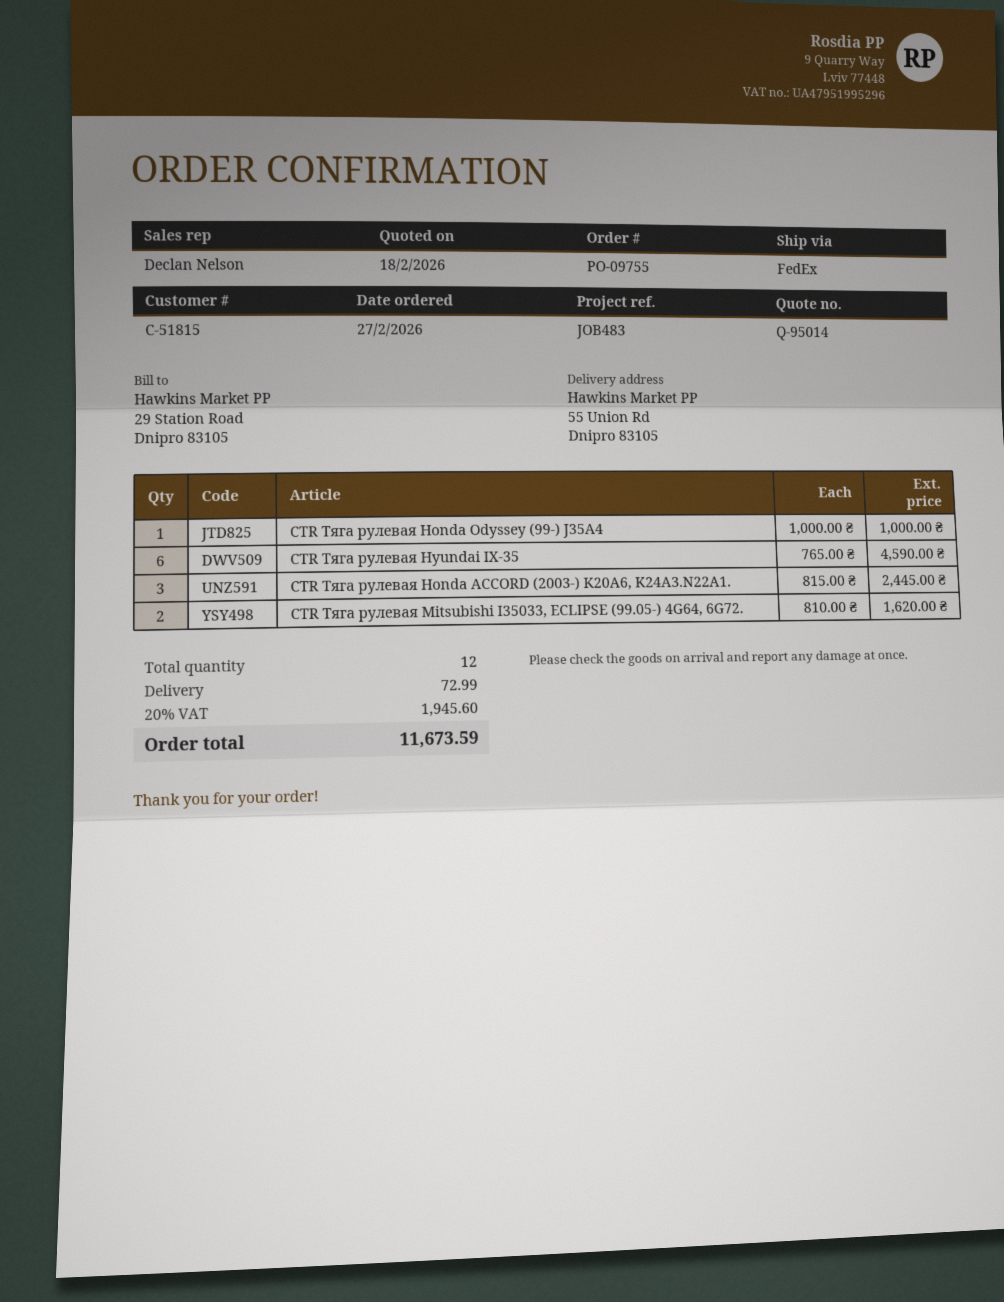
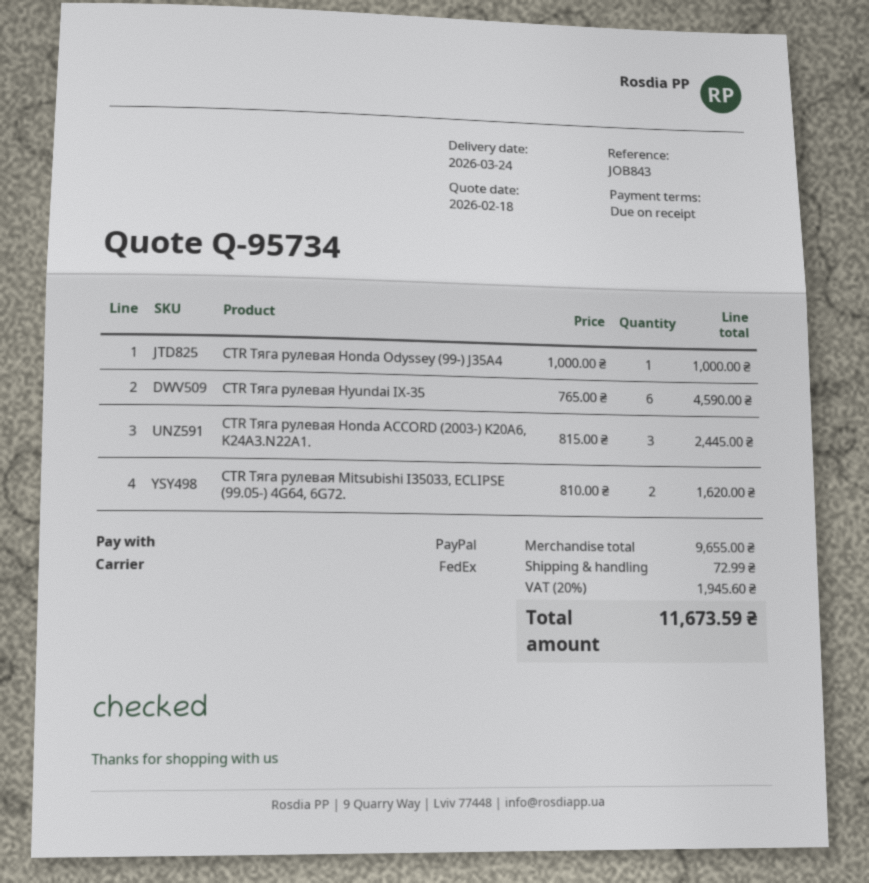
quote number: Q-95014 -> Q-95734
reference: JOB483 -> JOB843

